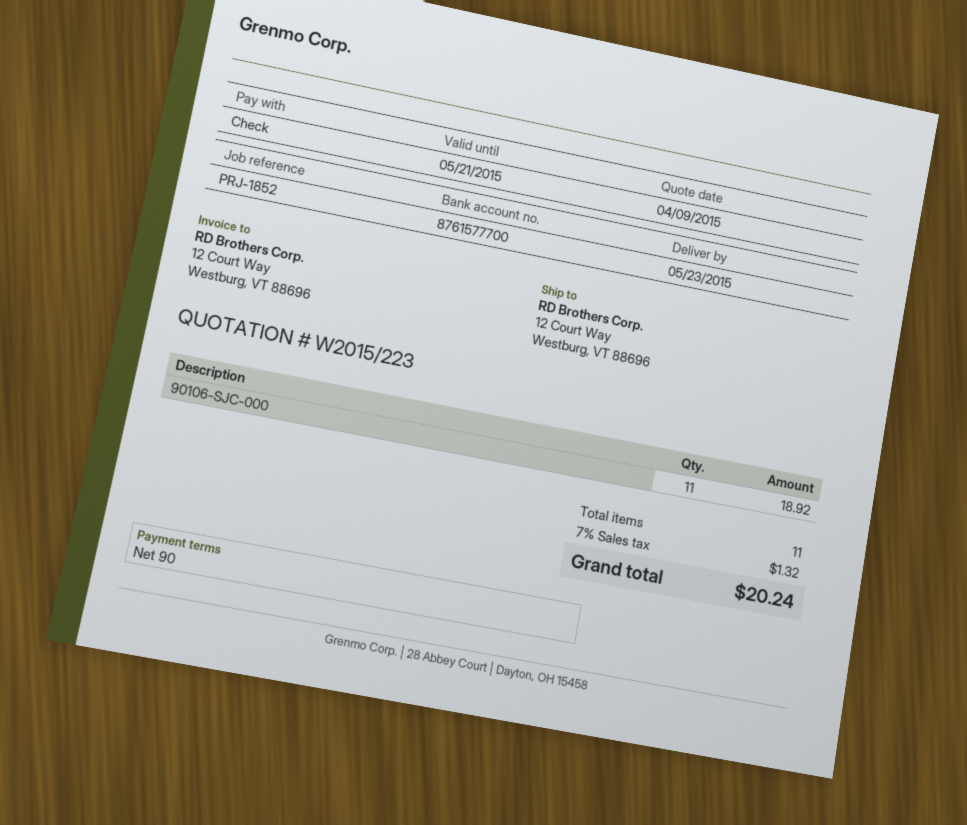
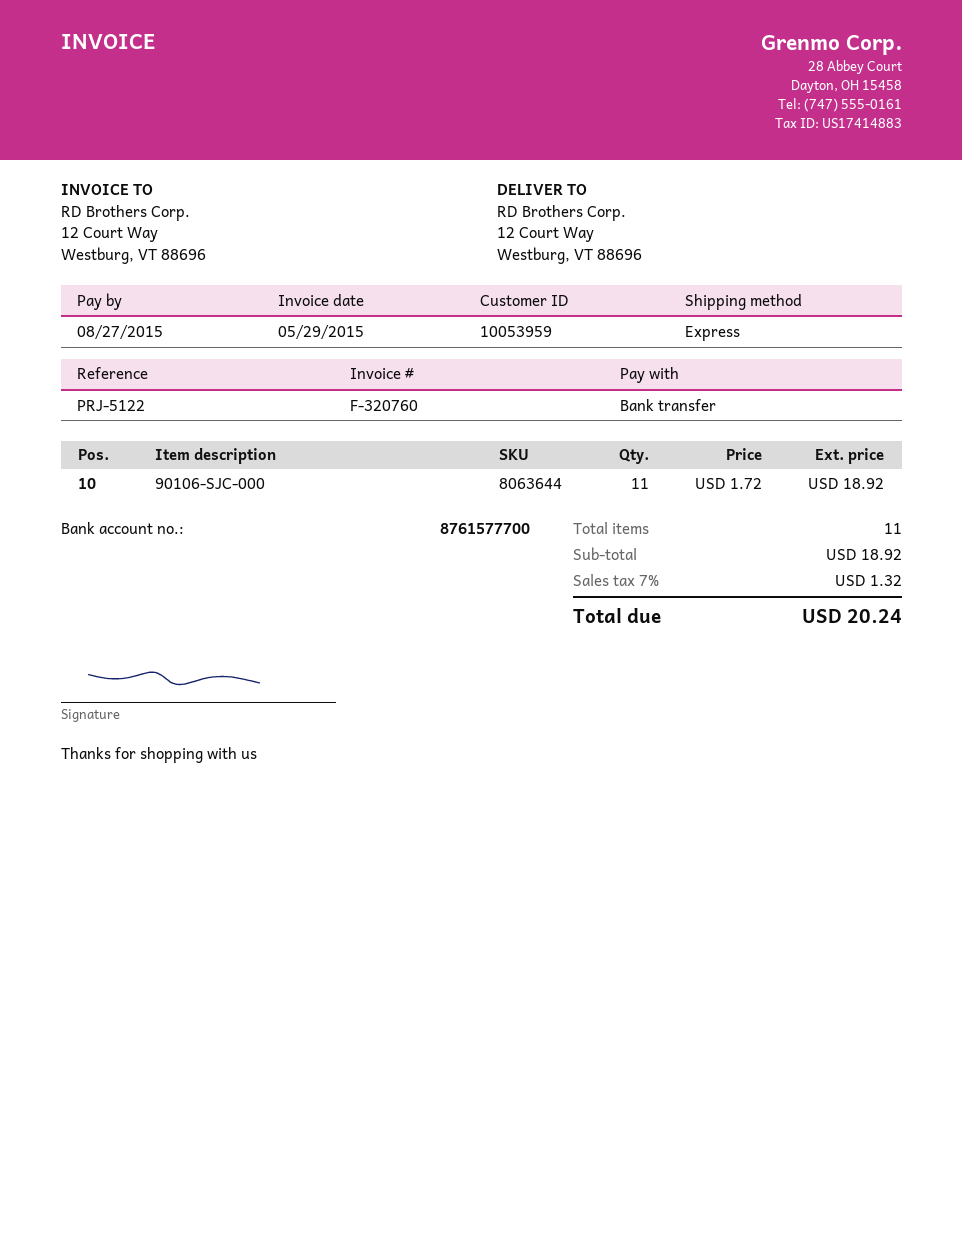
reference: PRJ-1852 -> PRJ-5122
payment method: cheque -> bank transfer

